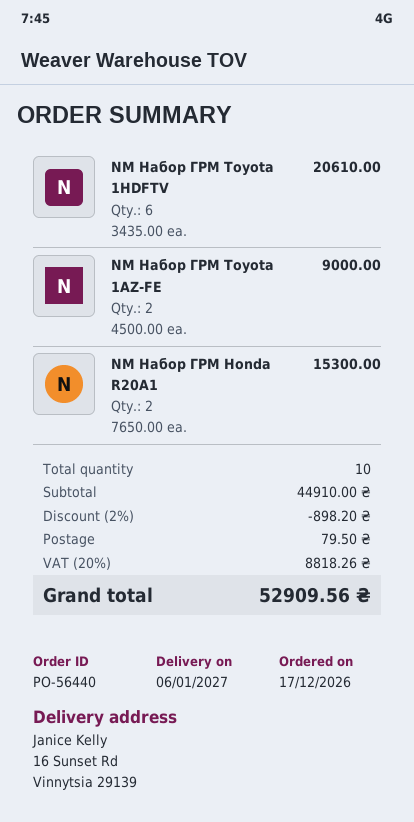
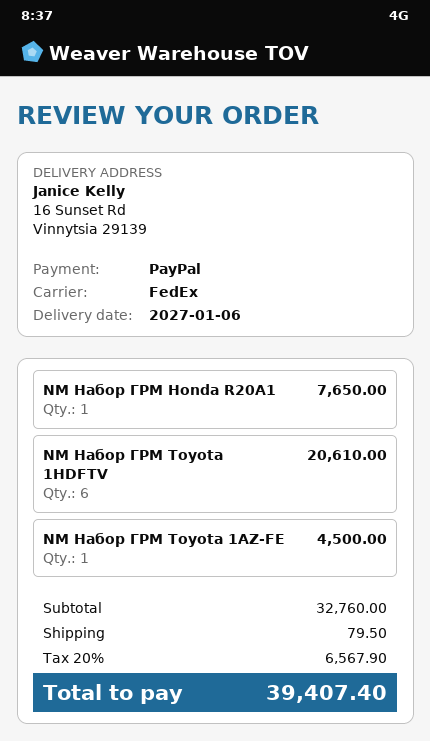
NM Набор ГРМ Toyota 1AZ-FE: 2 for 9000.00 -> 1 for 4500.00
NM Набор ГРМ Honda R20A1: 2 for 15300.00 -> 1 for 7650.00
subtotal: 44910.00 -> 32760.00
discount: 2% = 898.20 -> none
tax: 20% = 8818.26 -> 20% = 6567.90
total: 52909.56 -> 39407.40

